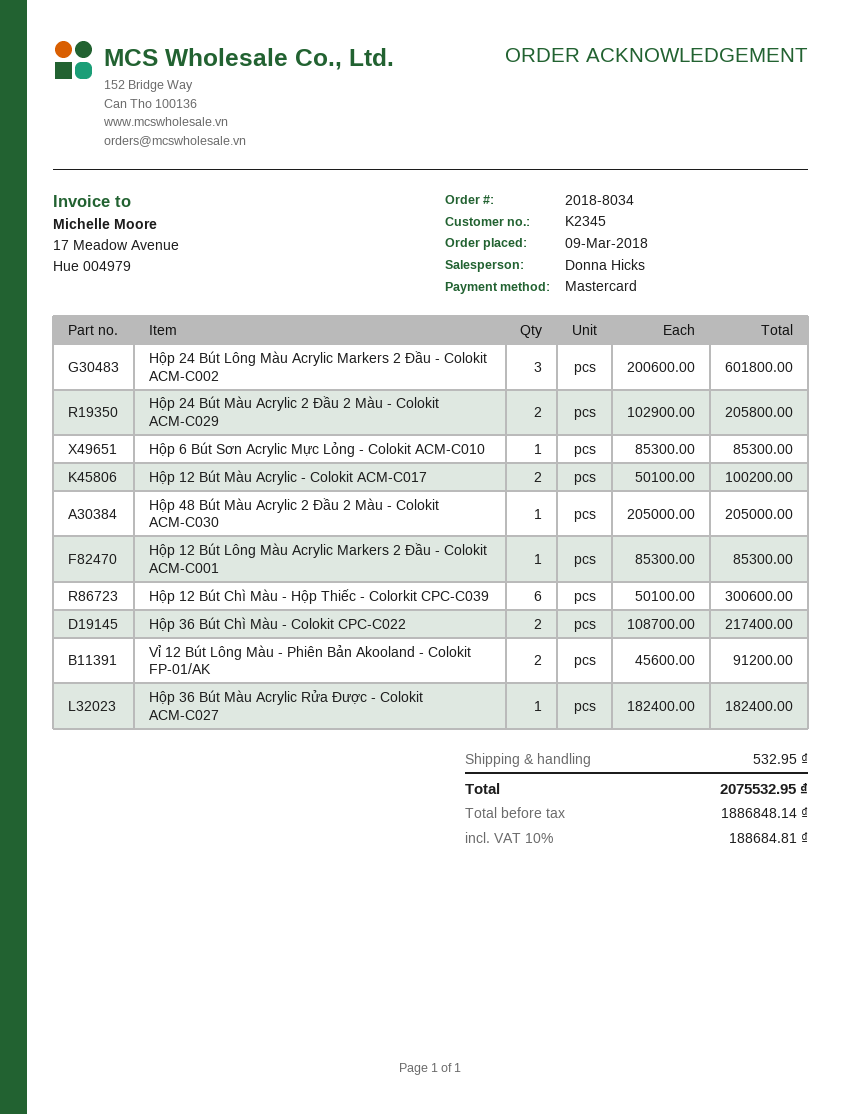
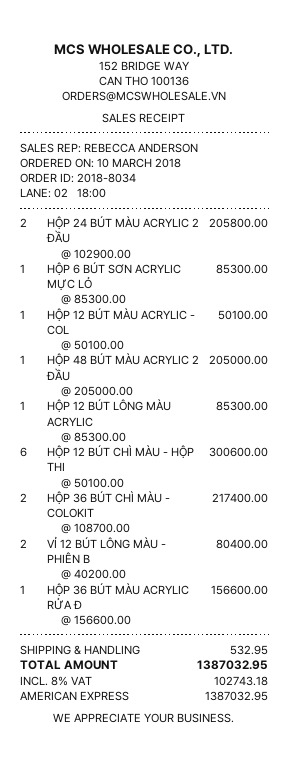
order date: 2018-03-09 -> 2018-03-10
sales rep: Donna Hicks -> REBECCA ANDERSON
payment method: Mastercard -> American Express
Hộp 24 Bút Lông Màu Acrylic Markers 2 Đầu - Colokit ACM-C002: 3 x 200600.00 = 601800.00 -> none
Hộp 12 Bút Màu Acrylic - Colokit ACM-C017: 2 x 50100.00 = 100200.00 -> 1 x 50100.00 = 50100.00
Vỉ 12 Bút Lông Màu - Phiên Bản Akooland - Colokit FP-01/AK: 2 x 45600.00 = 91200.00 -> 2 x 40200.00 = 80400.00
Hộp 36 Bút Màu Acrylic Rửa Được - Colokit ACM-C027: 1 x 182400.00 = 182400.00 -> 1 x 156600.00 = 156600.00
tax: 10% = 188684.81 -> 8% = 102743.18
total: 2075532.95 -> 1387032.95

